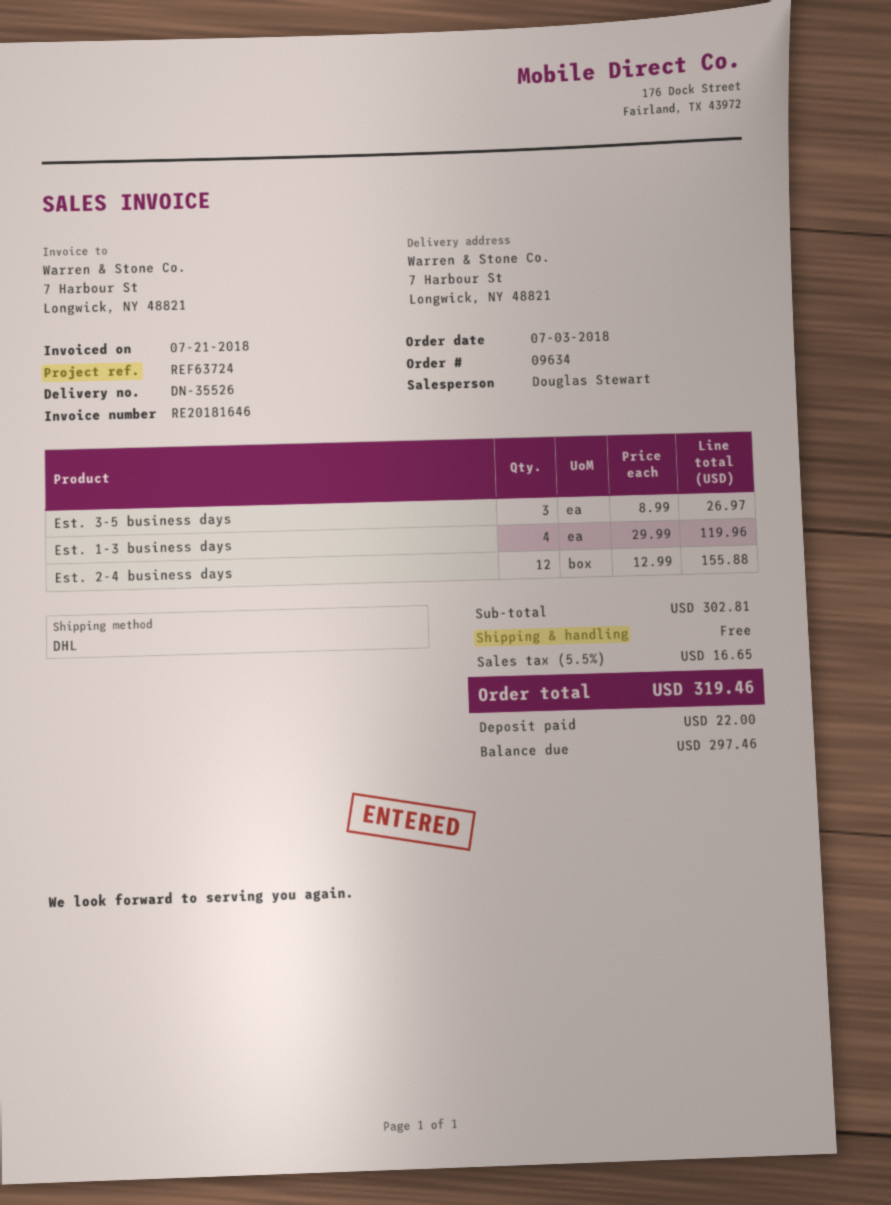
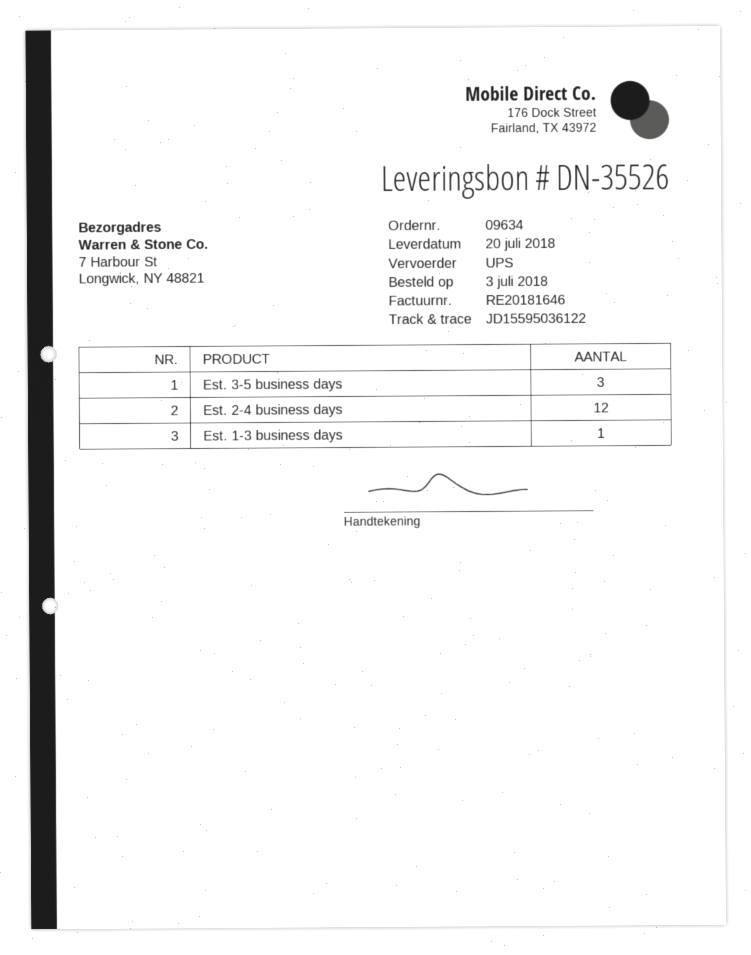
shipping method: DHL -> UPS
Est. 1-3 business days: 4 -> 1

